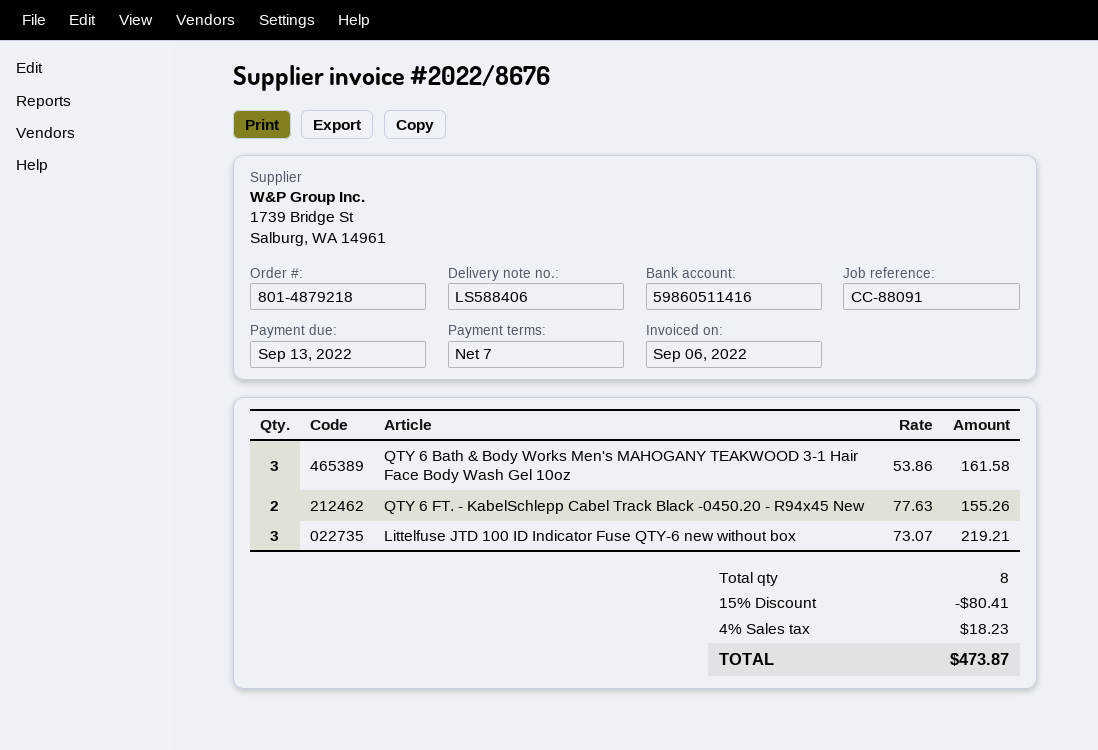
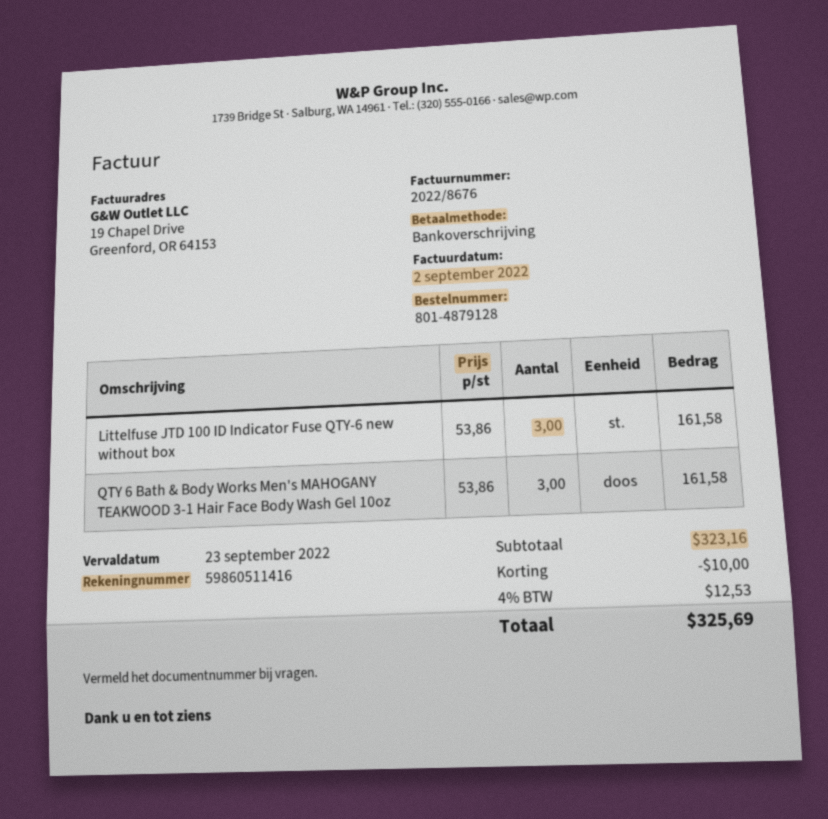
order number: 801-4879218 -> 801-4879128
invoice date: 2022-09-06 -> 2022-09-02
due date: 2022-09-13 -> 2022-09-23
QTY 6 FT. - KabelSchlepp Cabel Track Black -0450.20 - R94x45 New: 2 x 77.63 = 155.26 -> none
Littelfuse JTD 100 ID Indicator Fuse QTY-6 new without box: 3 x 73.07 = 219.21 -> 3 x 53.86 = 161.58
discount: 80.41 -> 10.00
tax: 4% = 18.23 -> 4% = 12.53
total: 473.87 -> 325.69

